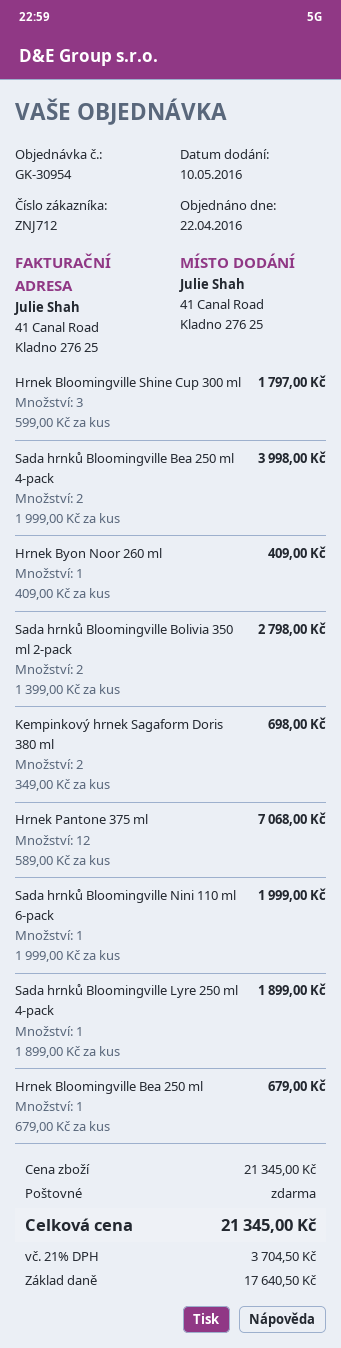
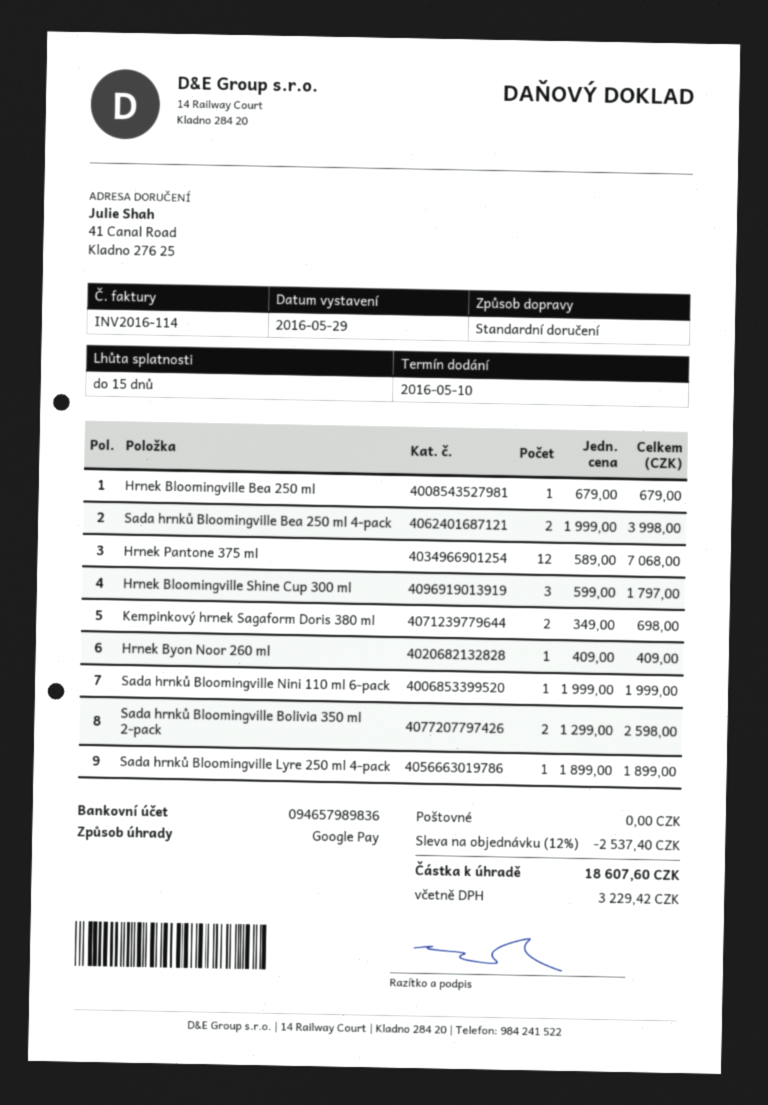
Sada hrnků Bloomingville Bolivia 350 ml 2-pack: 2 x 1399.00 = 2798.00 -> 2 x 1299.00 = 2598.00
discount: none -> 12% = 2537.40
tax: 3704.50 -> 3229.42
total: 21345.00 -> 18607.60

